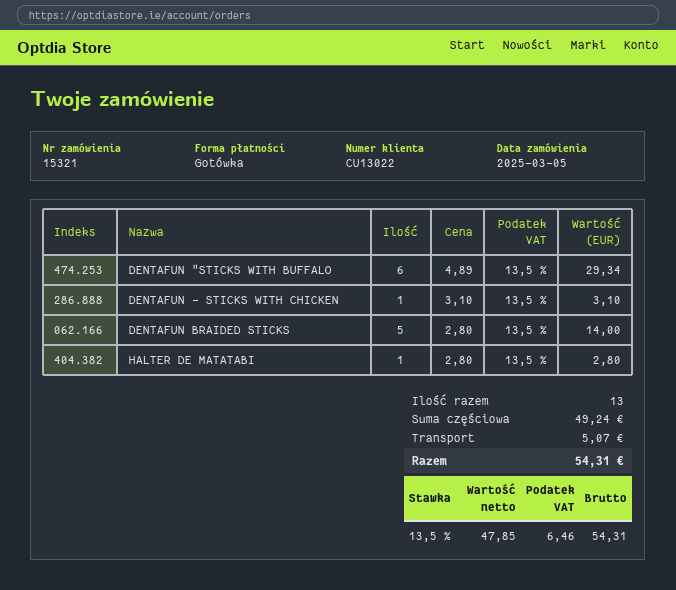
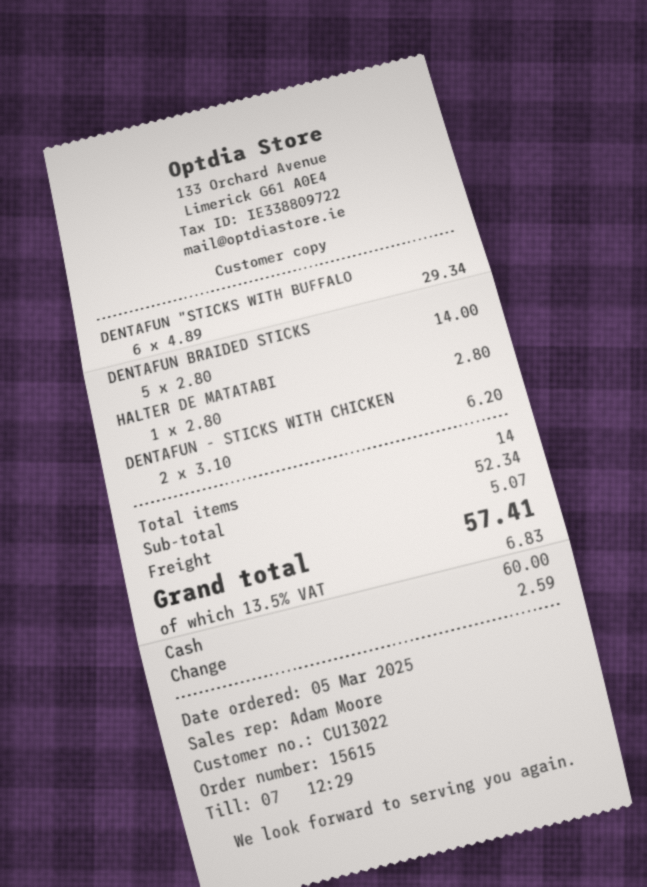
order number: 15321 -> 15615
DENTAFUN - STICKS WITH CHICKEN: 1 x 3.10 = 3.10 -> 2 x 3.10 = 6.20
total quantity: 13 -> 14
subtotal: 49.24 -> 52.34
tax: 13.5% = 6.46 -> 13.5% = 6.83
total: 54.31 -> 57.41

